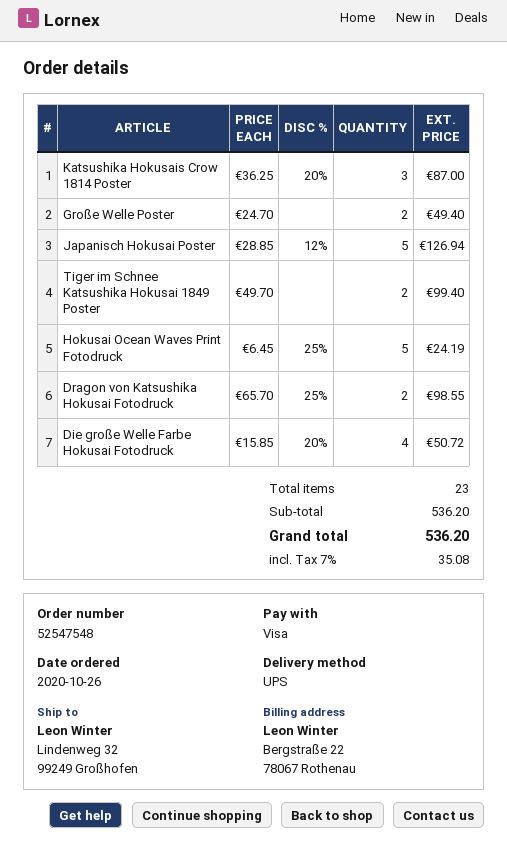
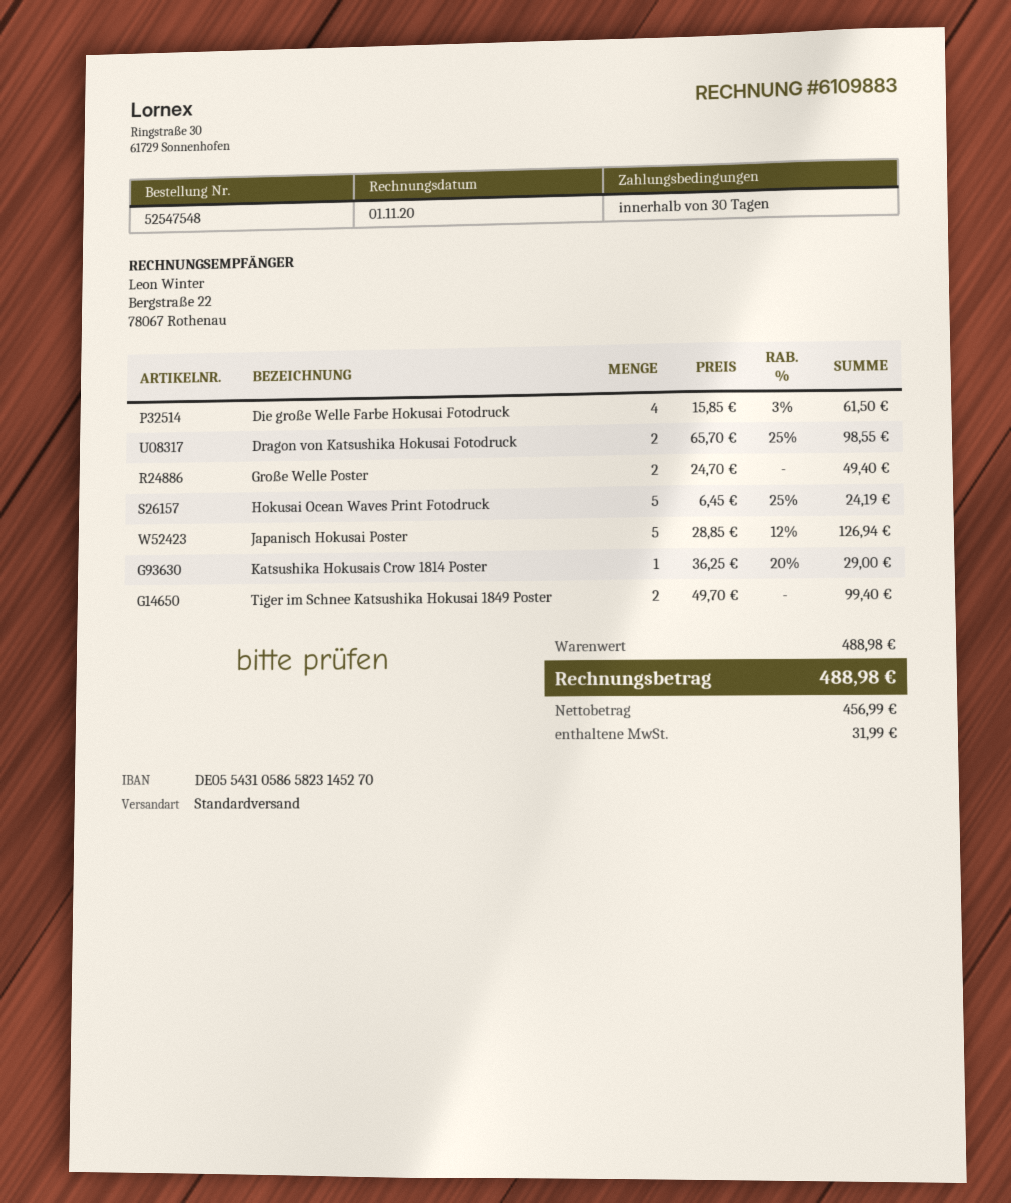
shipping method: UPS -> standard
Katsushika Hokusais Crow 1814 Poster: 3 x 36.25 - 20% = 87.00 -> 1 x 36.25 - 20% = 29.00
Die große Welle Farbe Hokusai Fotodruck: 4 x 15.85 - 20% = 50.72 -> 4 x 15.85 - 3% = 61.50
subtotal: 536.20 -> 488.98
tax: 35.08 -> 31.99
total: 536.20 -> 488.98

